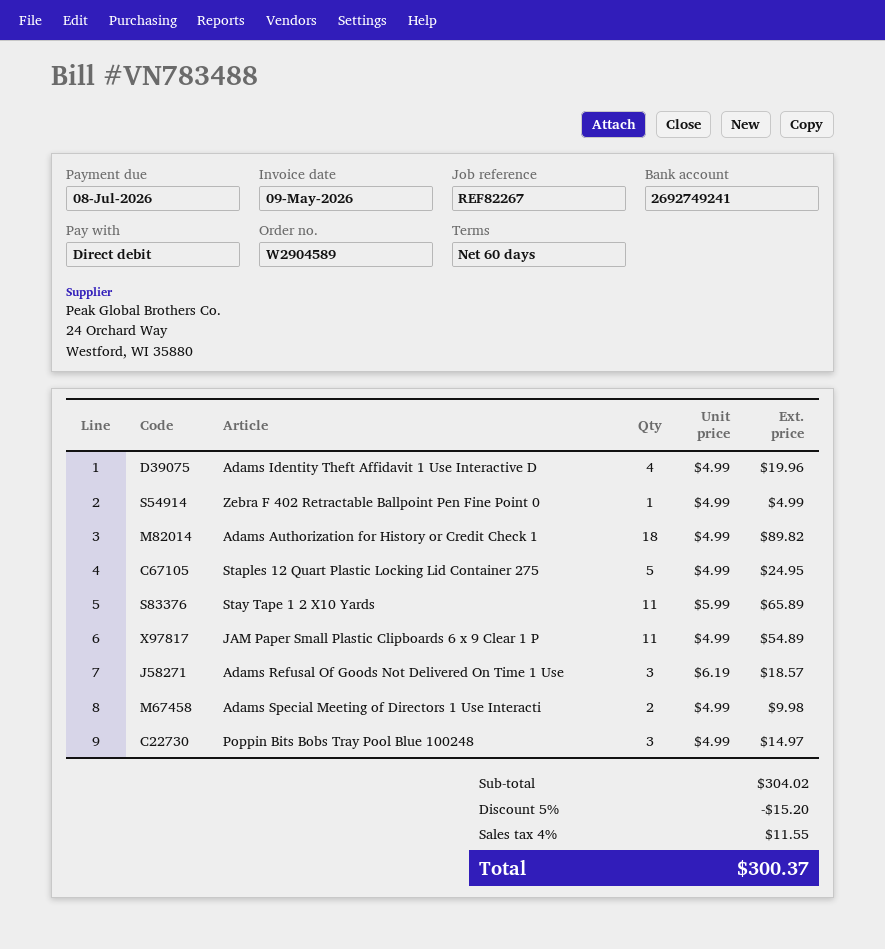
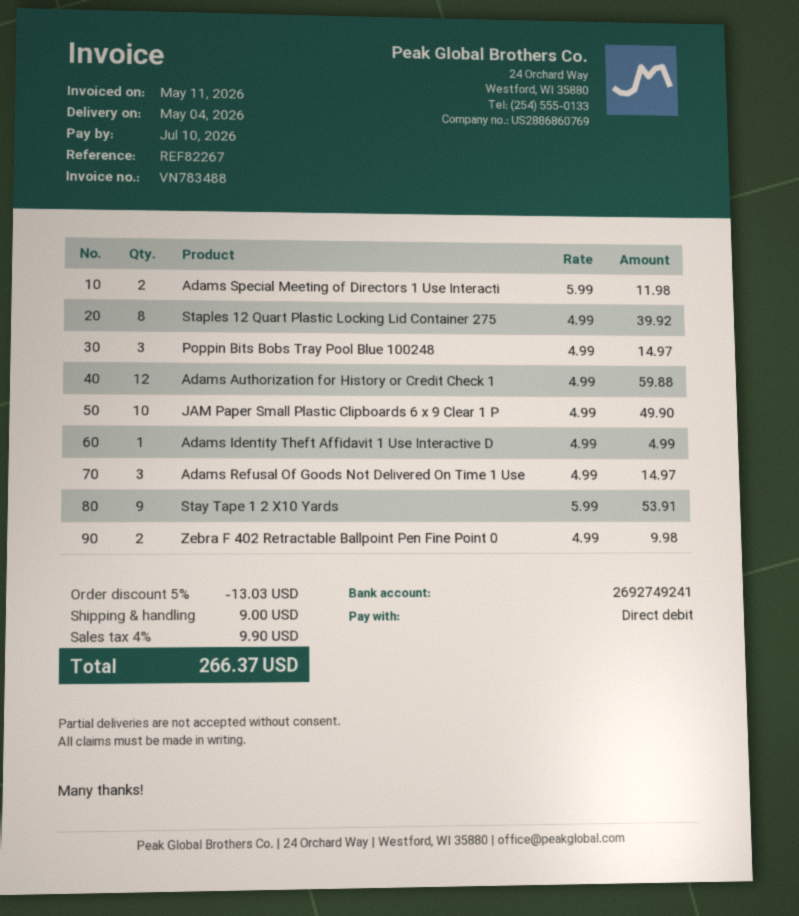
invoice date: 2026-05-09 -> 2026-05-11
due date: 2026-07-08 -> 2026-07-10
Adams Identity Theft Affidavit 1 Use Interactive D: 4 x 4.99 = 19.96 -> 1 x 4.99 = 4.99
Zebra F 402 Retractable Ballpoint Pen Fine Point 0: 1 x 4.99 = 4.99 -> 2 x 4.99 = 9.98
Adams Authorization for History or Credit Check 1: 18 x 4.99 = 89.82 -> 12 x 4.99 = 59.88
Staples 12 Quart Plastic Locking Lid Container 275: 5 x 4.99 = 24.95 -> 8 x 4.99 = 39.92
Stay Tape 1 2 X10 Yards: 11 x 5.99 = 65.89 -> 9 x 5.99 = 53.91
JAM Paper Small Plastic Clipboards 6 x 9 Clear 1 P: 11 x 4.99 = 54.89 -> 10 x 4.99 = 49.90
Adams Refusal Of Goods Not Delivered On Time 1 Use: 3 x 6.19 = 18.57 -> 3 x 4.99 = 14.97
Adams Special Meeting of Directors 1 Use Interacti: 2 x 4.99 = 9.98 -> 2 x 5.99 = 11.98
discount: 5% = 15.20 -> 5% = 13.03
shipping: none -> 9.00
tax: 4% = 11.55 -> 4% = 9.90
total: 300.37 -> 266.37

